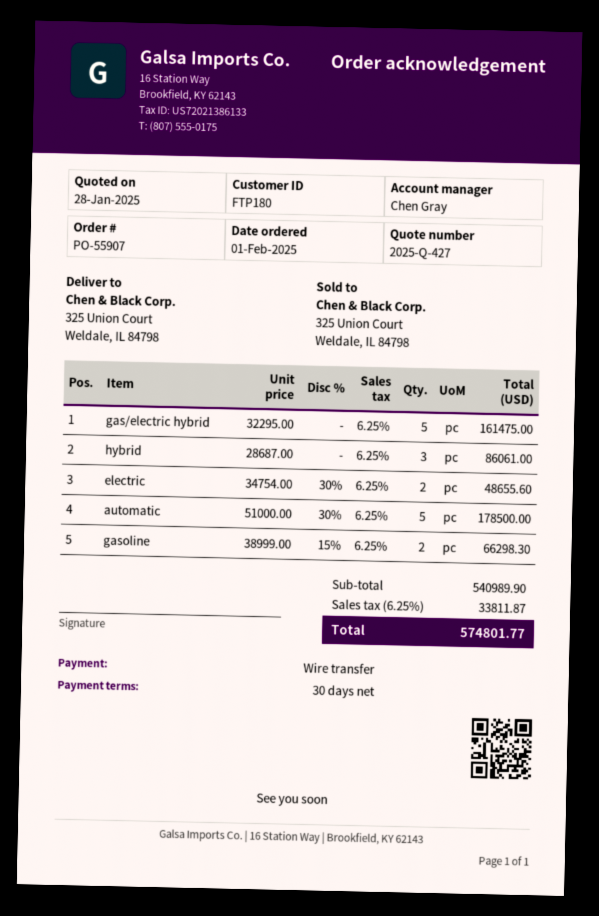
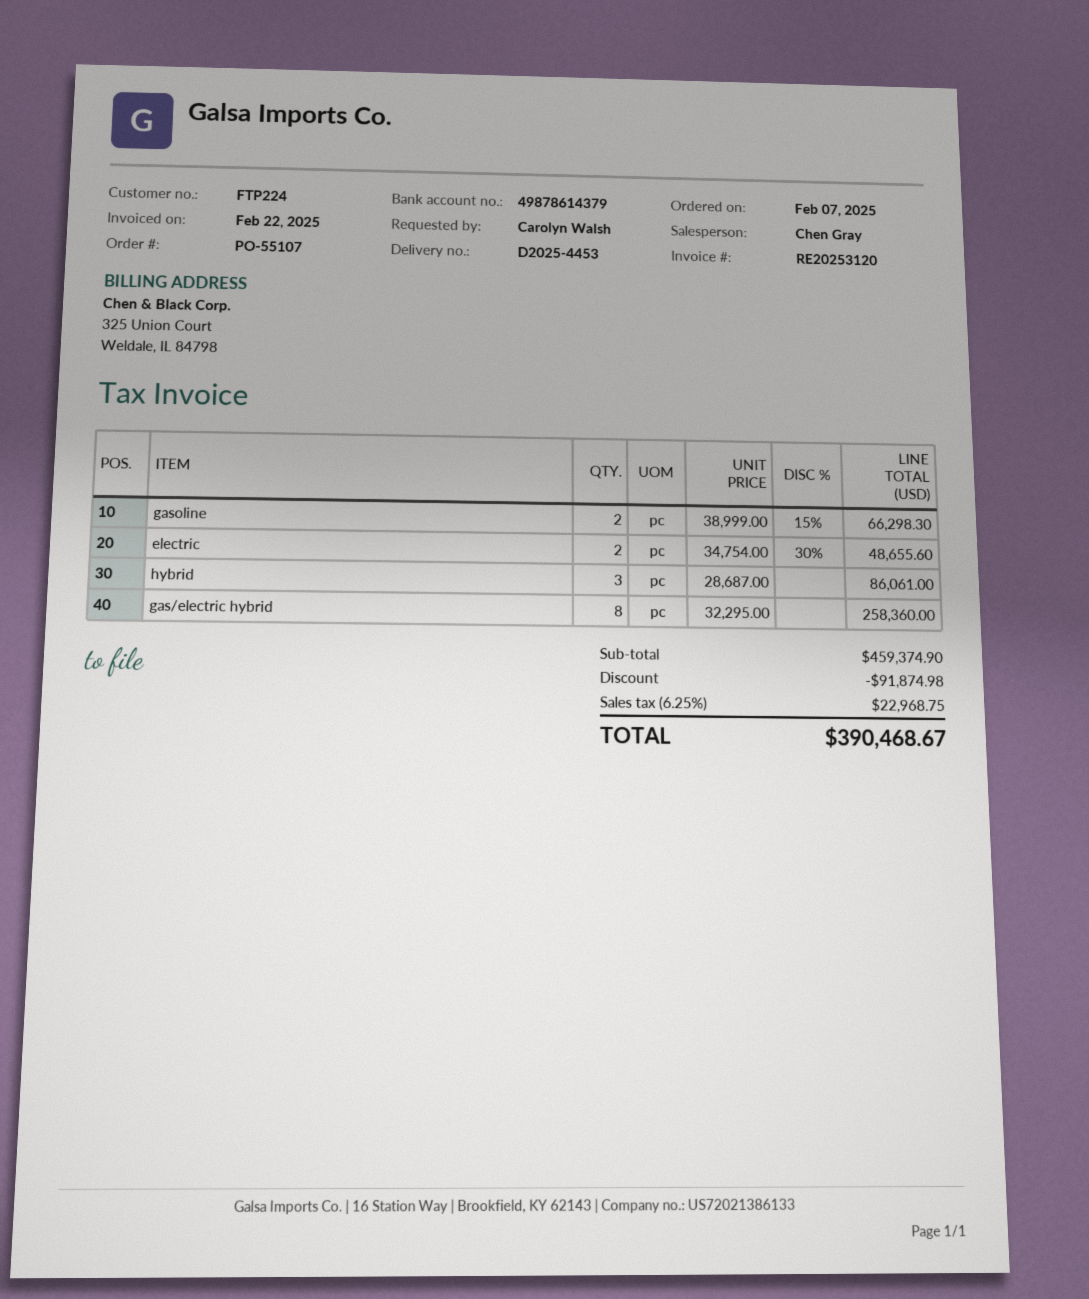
order number: PO-55907 -> PO-55107
order date: 2025-02-01 -> 2025-02-07
customer number: FTP180 -> FTP224
gas/electric hybrid: 5 x 32295.00 = 161475.00 -> 8 x 32295.00 = 258360.00
automatic: 5 x 51000.00 - 30% = 178500.00 -> none
subtotal: 540989.90 -> 459374.90
discount: none -> 91874.98
tax: 6.25% = 33811.87 -> 6.25% = 22968.75
total: 574801.77 -> 390468.67

